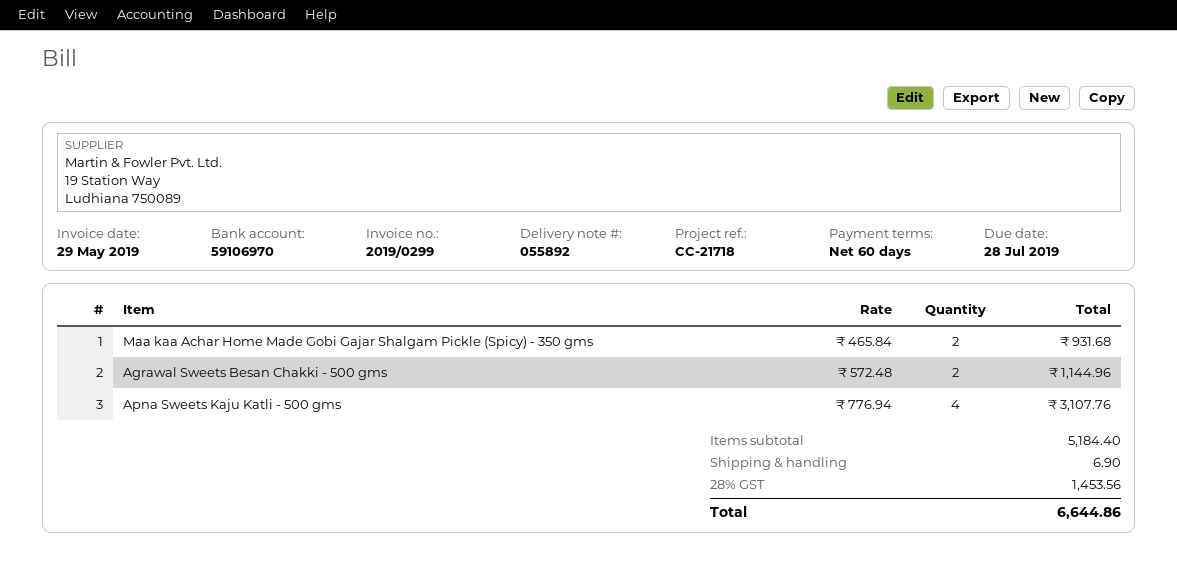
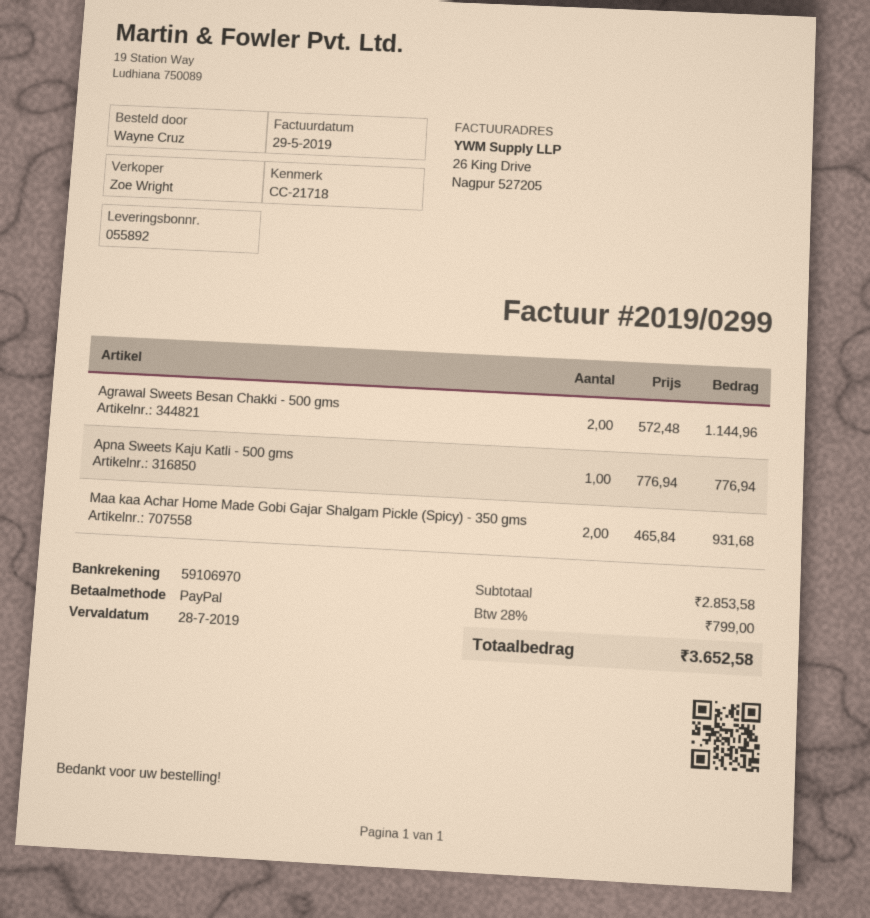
Apna Sweets Kaju Katli - 500 gms: 4 x 776.94 = 3107.76 -> 1 x 776.94 = 776.94
subtotal: 5184.40 -> 2853.58
shipping: 6.90 -> none
tax: 28% = 1453.56 -> 28% = 799.00
total: 6644.86 -> 3652.58

